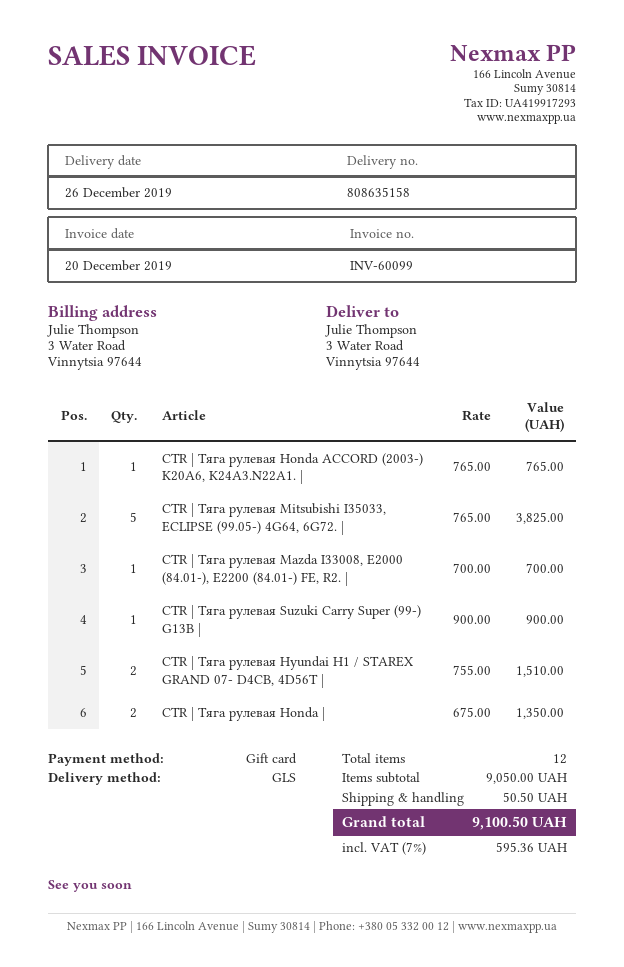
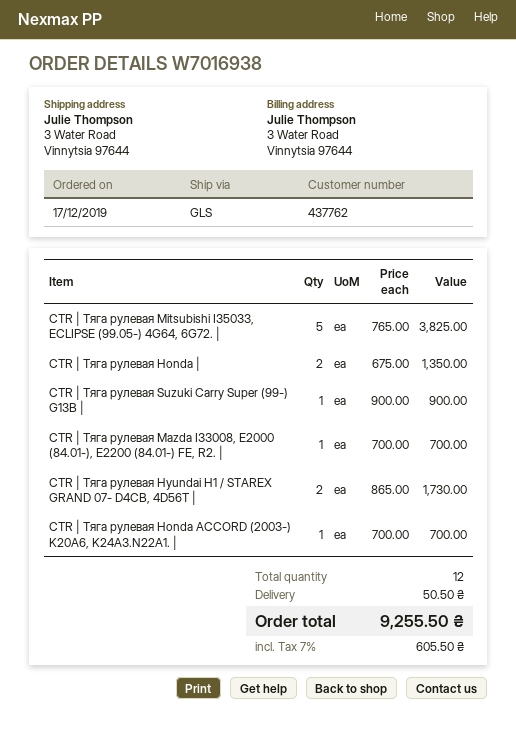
CTR | Тяга рулевая Honda ACCORD (2003-) K20A6, K24A3.N22A1. |: 1 x 765.00 = 765.00 -> 1 x 700.00 = 700.00
CTR | Тяга рулевая Hyundai H1 / STAREX GRAND 07- D4CB, 4D56T |: 2 x 755.00 = 1510.00 -> 2 x 865.00 = 1730.00
tax: 7% = 595.36 -> 7% = 605.50
total: 9100.50 -> 9255.50

